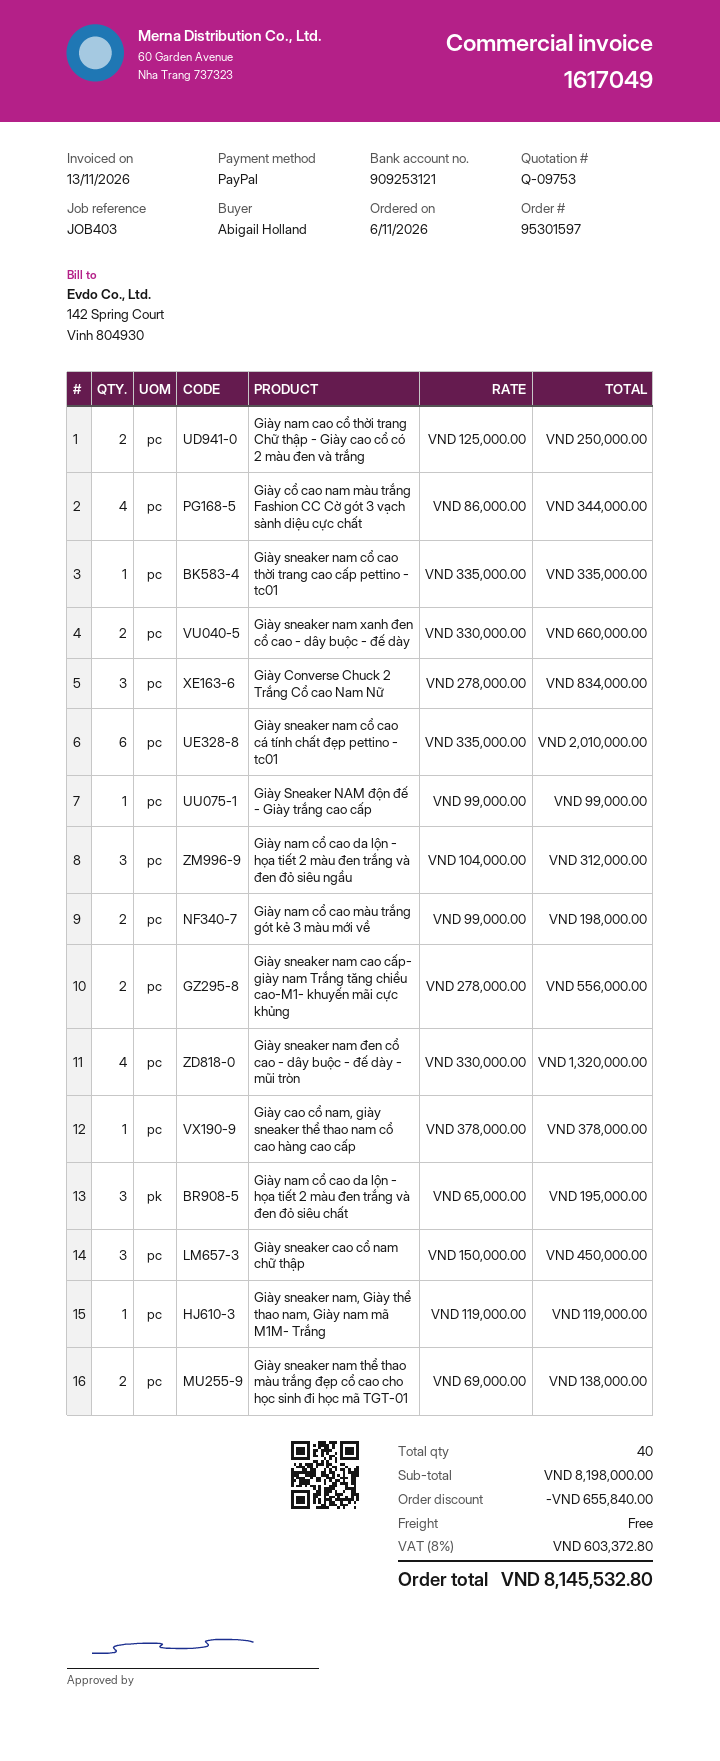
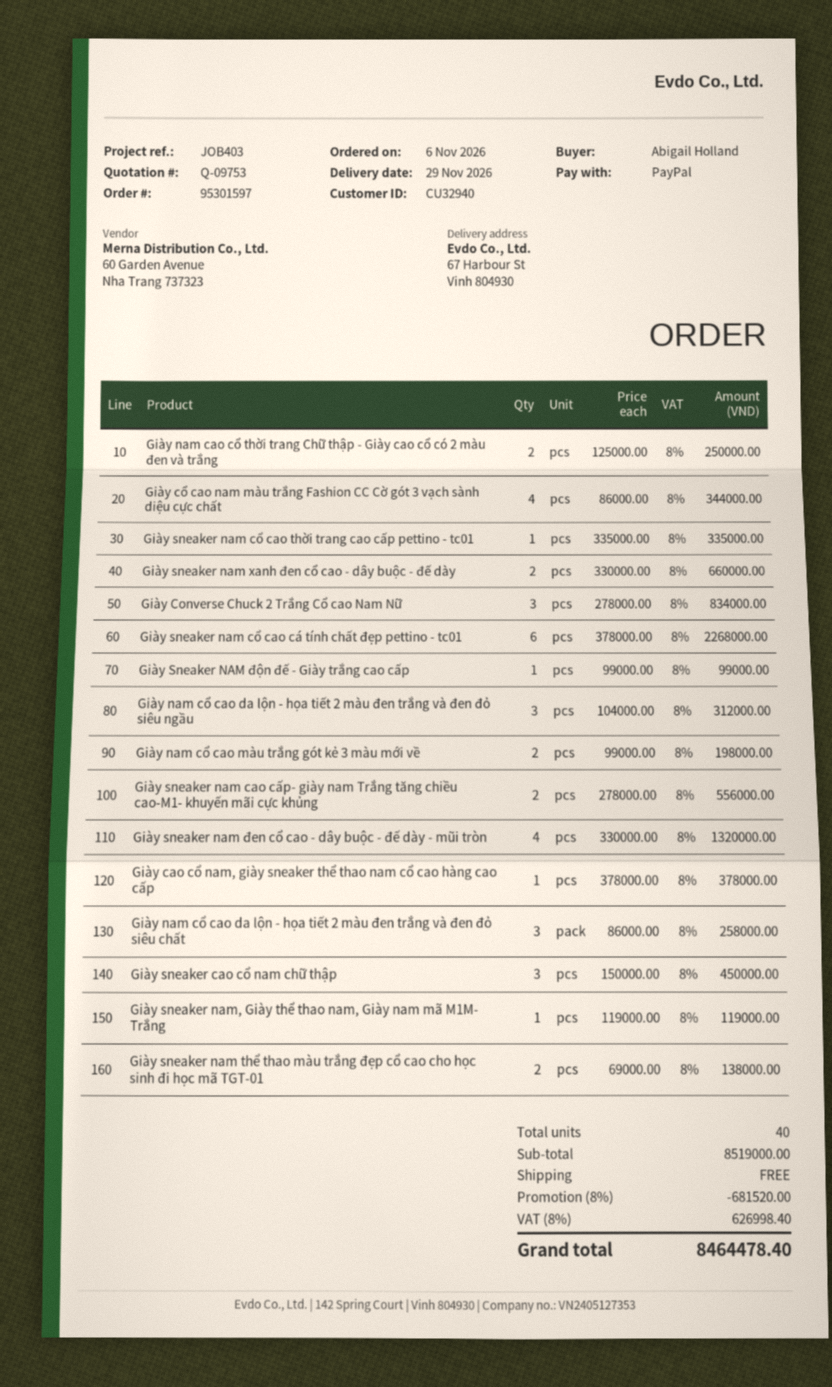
Giày sneaker nam cổ cao cá tính chất đẹp pettino - tc01: 6 x 335000.00 = 2010000.00 -> 6 x 378000.00 = 2268000.00
Giày nam cổ cao da lộn - họa tiết 2 màu đen trắng và đen đỏ siêu chất: 3 x 65000.00 = 195000.00 -> 3 x 86000.00 = 258000.00
subtotal: 8198000.00 -> 8519000.00
discount: 655840.00 -> 681520.00
tax: 8% = 603372.80 -> 8% = 626998.40
total: 8145532.80 -> 8464478.40

